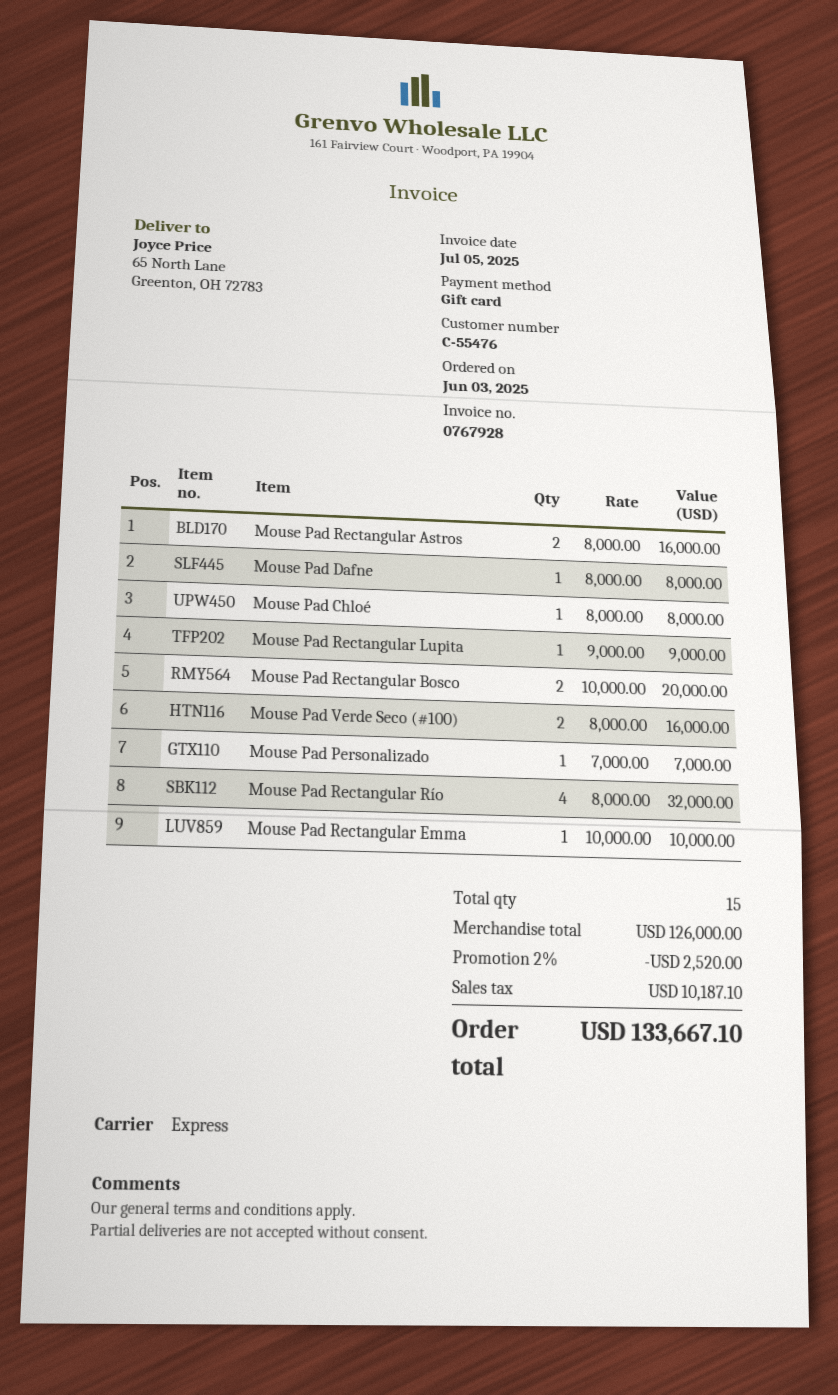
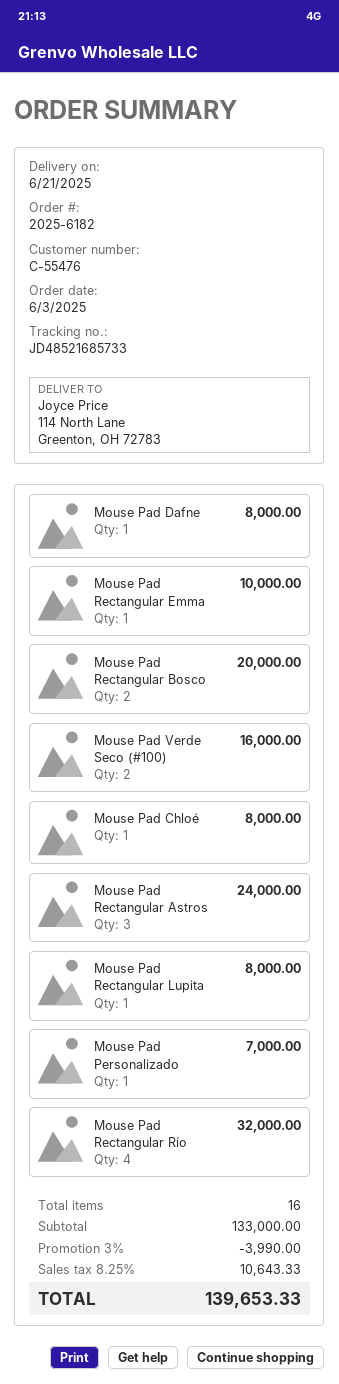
ship to: 65 North Lane, Greenton, OH 72783 -> 114 North Lane, Greenton, OH 72783
Mouse Pad Rectangular Astros: 2 for 16000.00 -> 3 for 24000.00
Mouse Pad Rectangular Lupita: 1 for 9000.00 -> 1 for 8000.00
total quantity: 15 -> 16
subtotal: 126000.00 -> 133000.00
discount: 2% = 2520.00 -> 3% = 3990.00
tax: 10187.10 -> 10643.33
total: 133667.10 -> 139653.33

